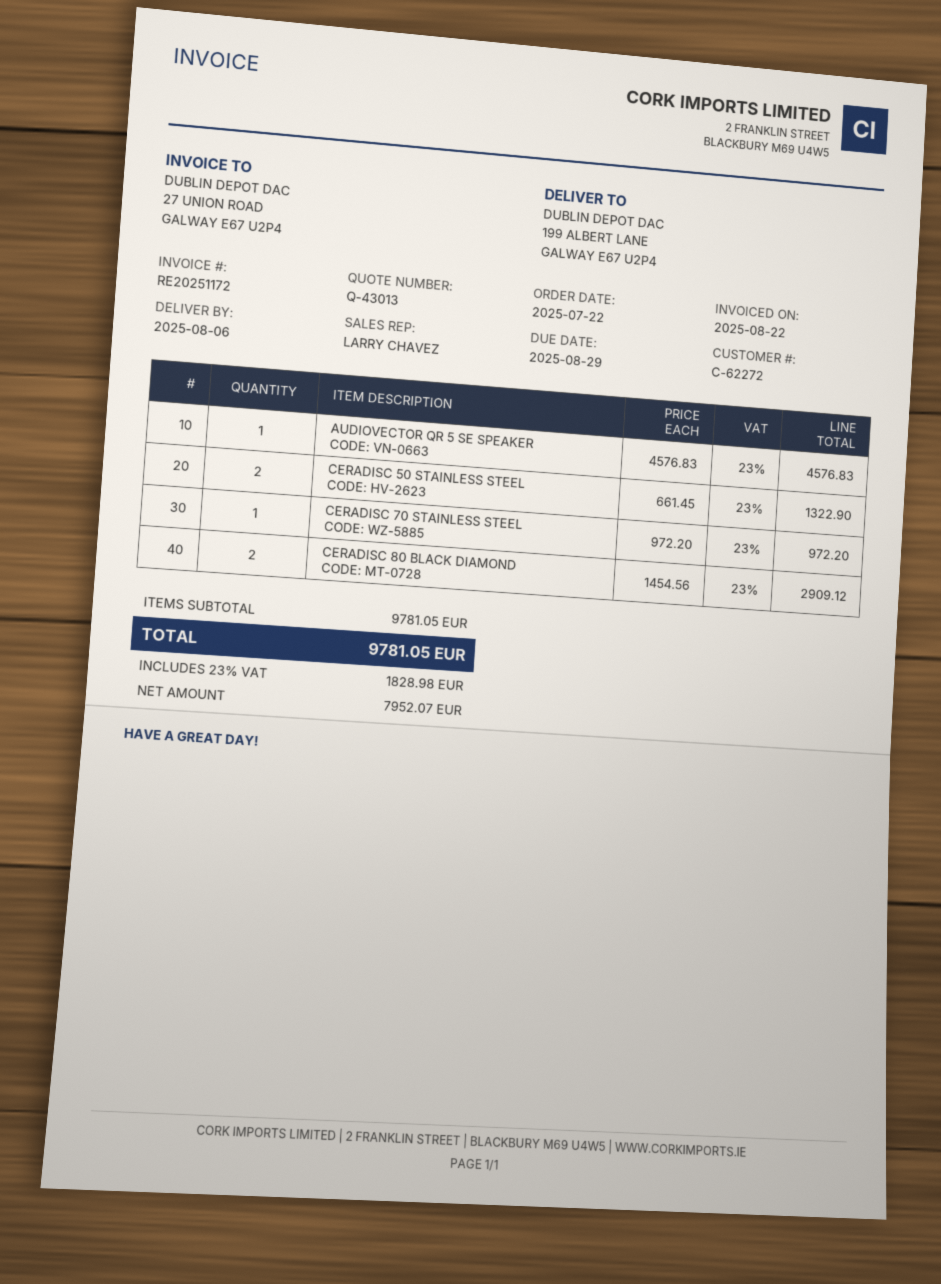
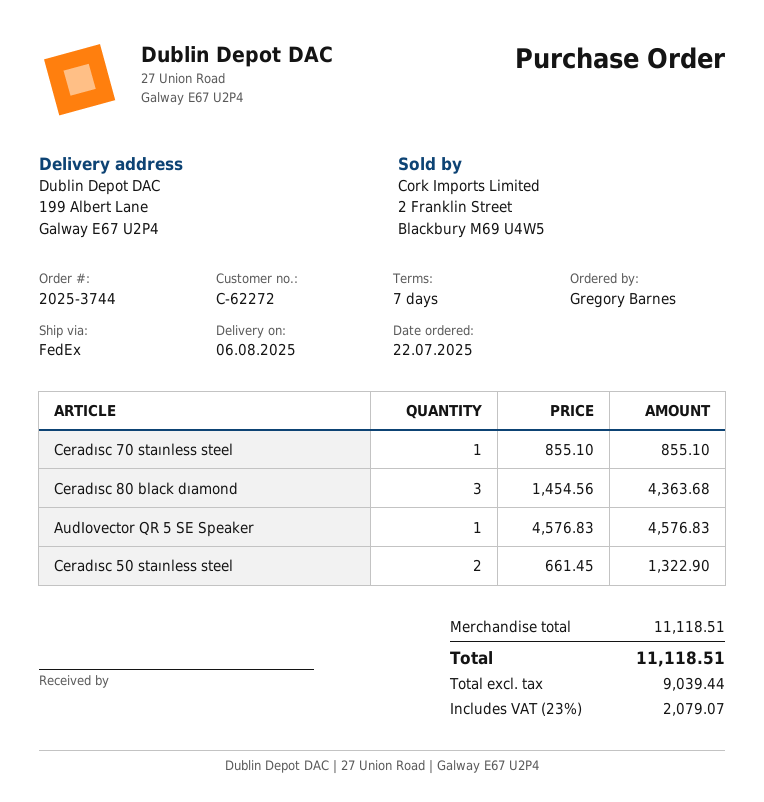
CERADISC 70 STAINLESS STEEL: 1 x 972.20 = 972.20 -> 1 x 855.10 = 855.10
CERADISC 80 BLACK DIAMOND: 2 x 1454.56 = 2909.12 -> 3 x 1454.56 = 4363.68
subtotal: 9781.05 -> 11118.51
net: 7952.07 -> 9039.44
tax: 23% = 1828.98 -> 23% = 2079.07
total: 9781.05 -> 11118.51

